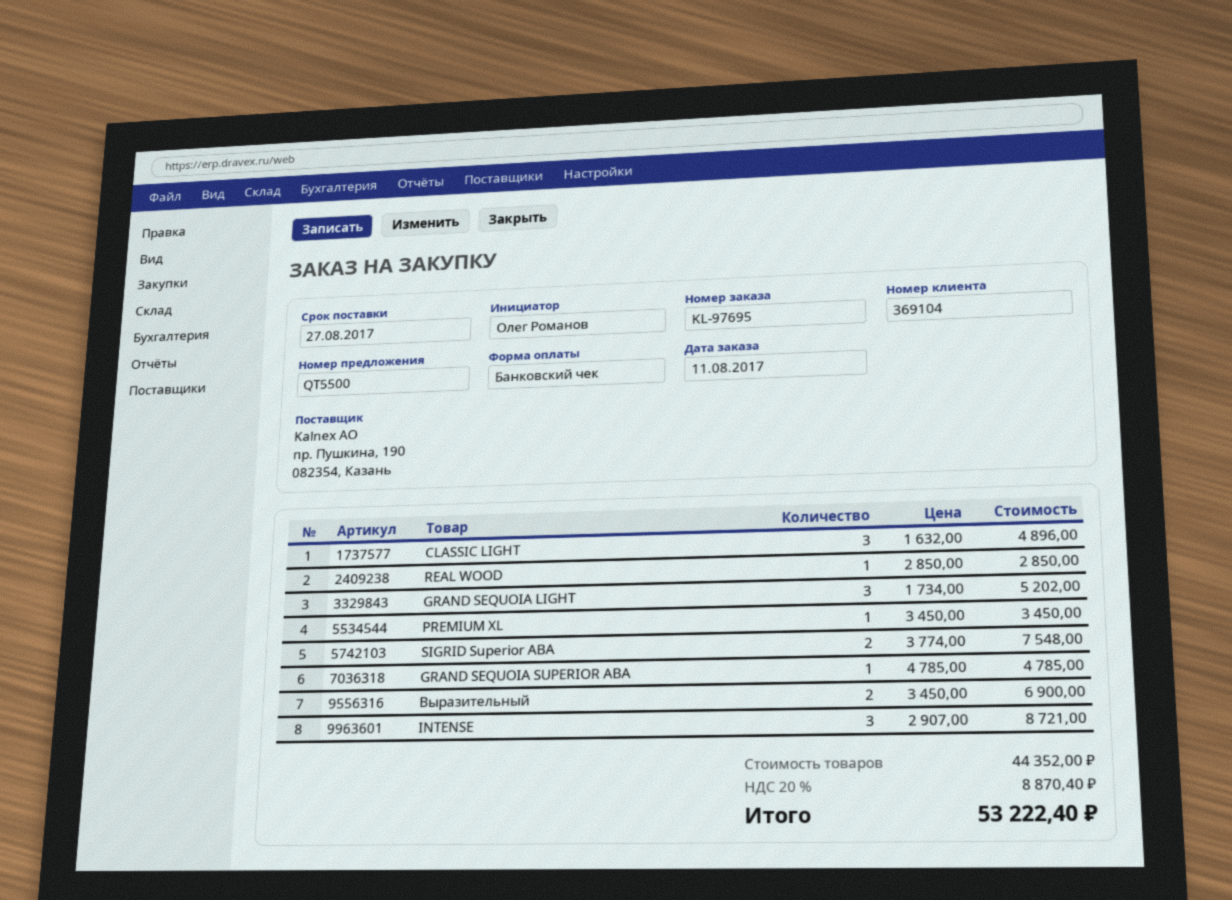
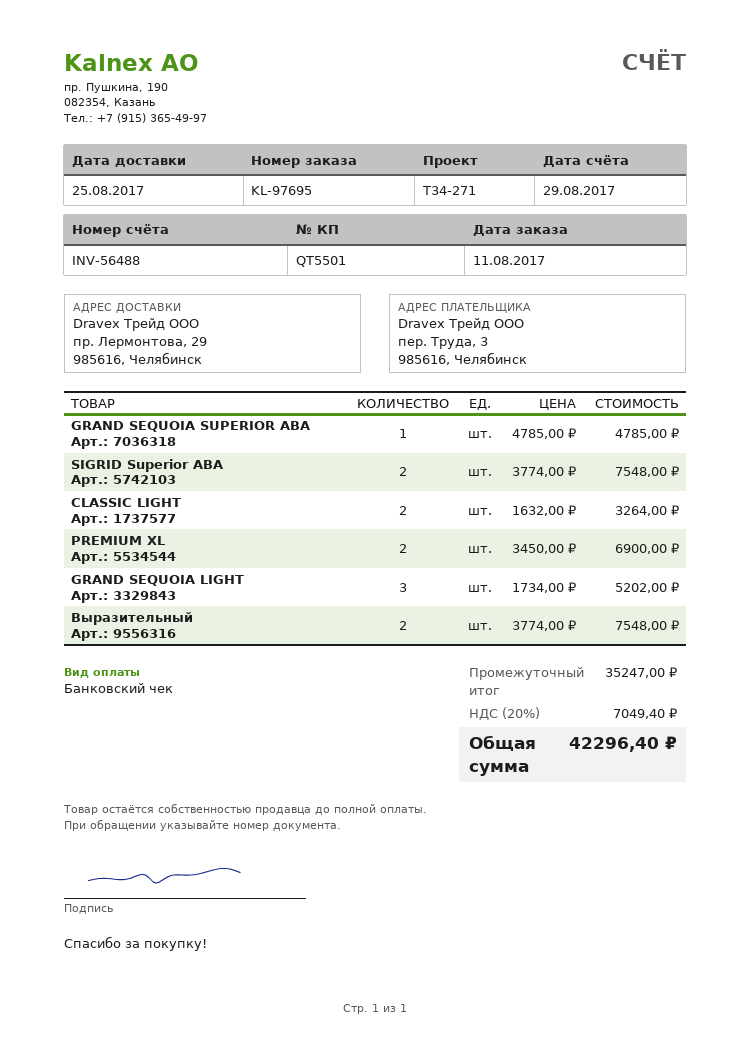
quote number: QT5500 -> QT5501
delivery date: 2017-08-27 -> 2017-08-25
CLASSIC LIGHT: 3 x 1632.00 = 4896.00 -> 2 x 1632.00 = 3264.00
REAL WOOD: 1 x 2850.00 = 2850.00 -> none
PREMIUM XL: 1 x 3450.00 = 3450.00 -> 2 x 3450.00 = 6900.00
Выразительный: 2 x 3450.00 = 6900.00 -> 2 x 3774.00 = 7548.00
INTENSE: 3 x 2907.00 = 8721.00 -> none
subtotal: 44352.00 -> 35247.00
tax: 20% = 8870.40 -> 20% = 7049.40
total: 53222.40 -> 42296.40

